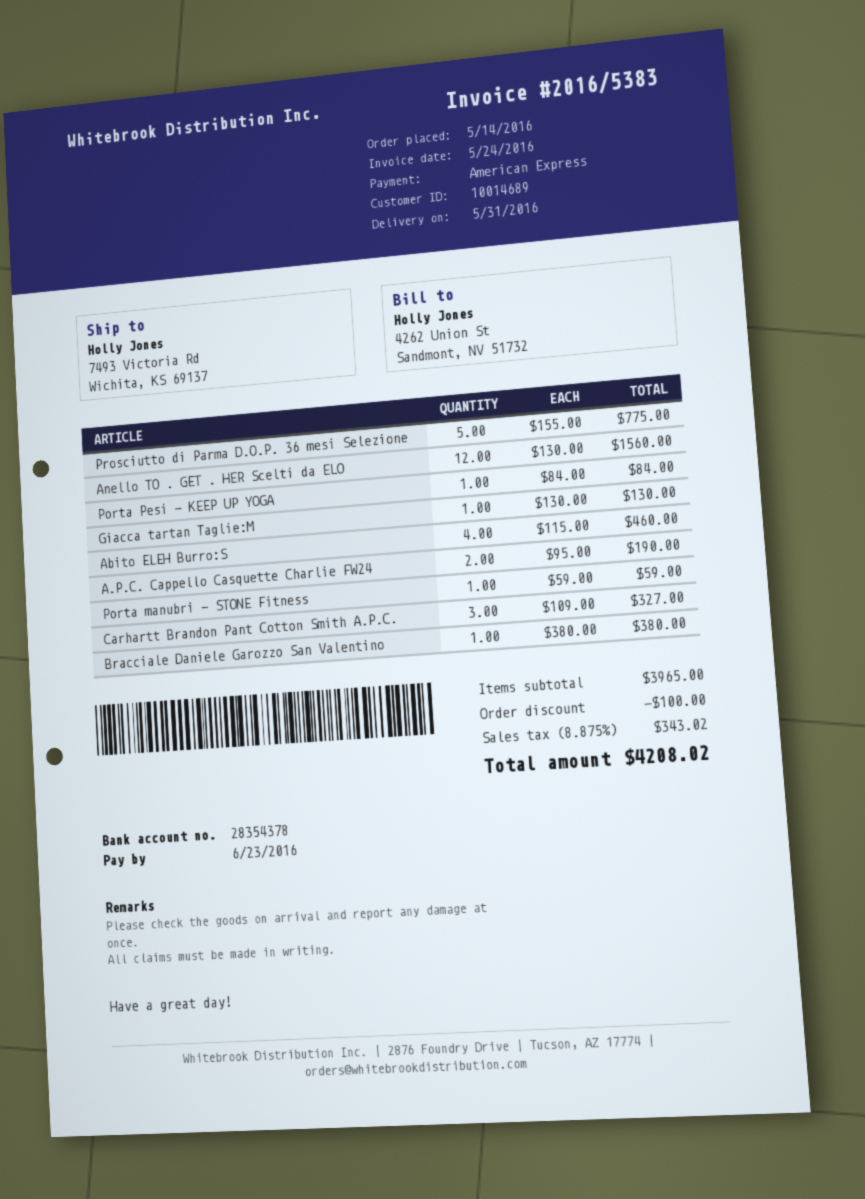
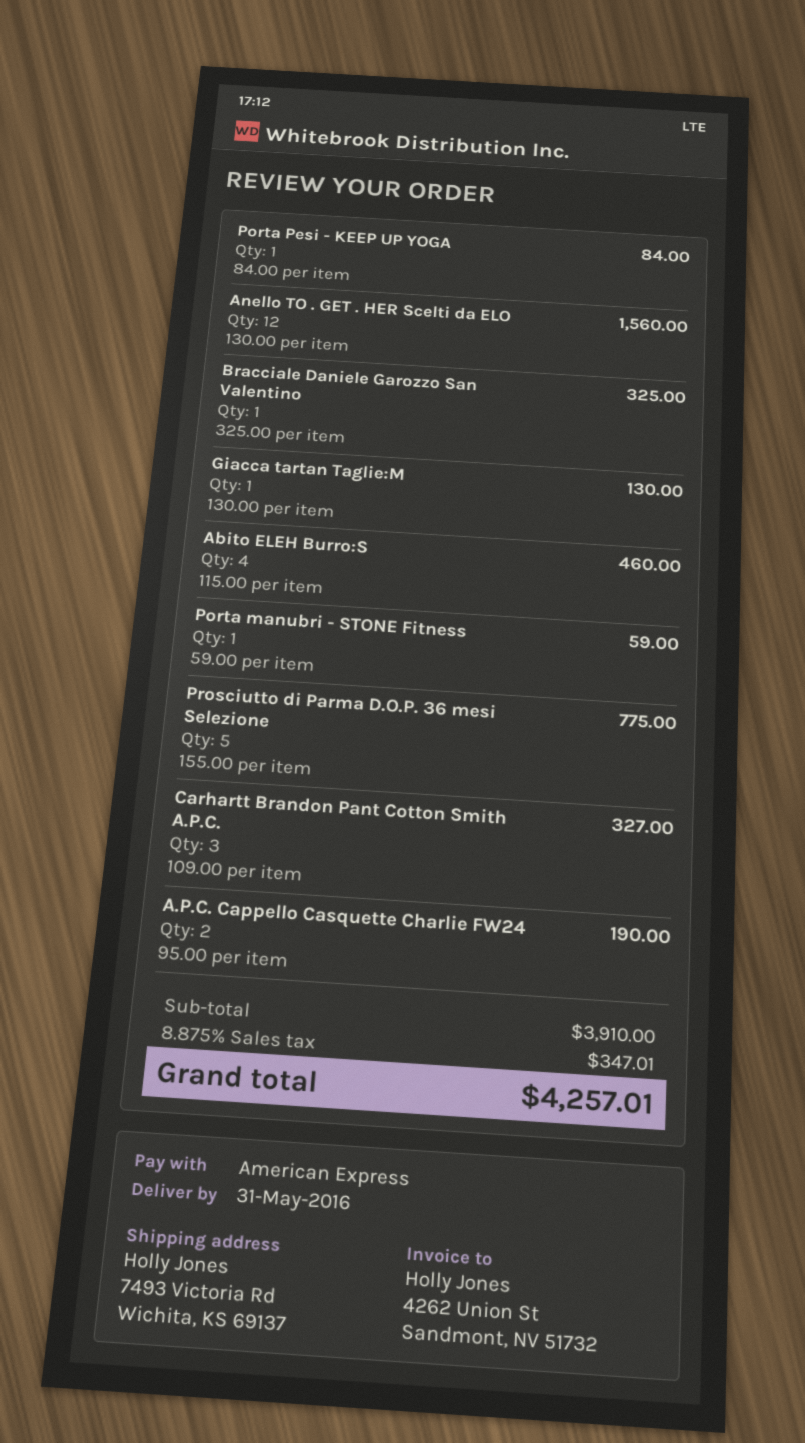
Bracciale Daniele Garozzo San Valentino: 1 x 380.00 = 380.00 -> 1 x 325.00 = 325.00
subtotal: 3965.00 -> 3910.00
discount: 100.00 -> none
tax: 8.875% = 343.02 -> 8.875% = 347.01
total: 4208.02 -> 4257.01

